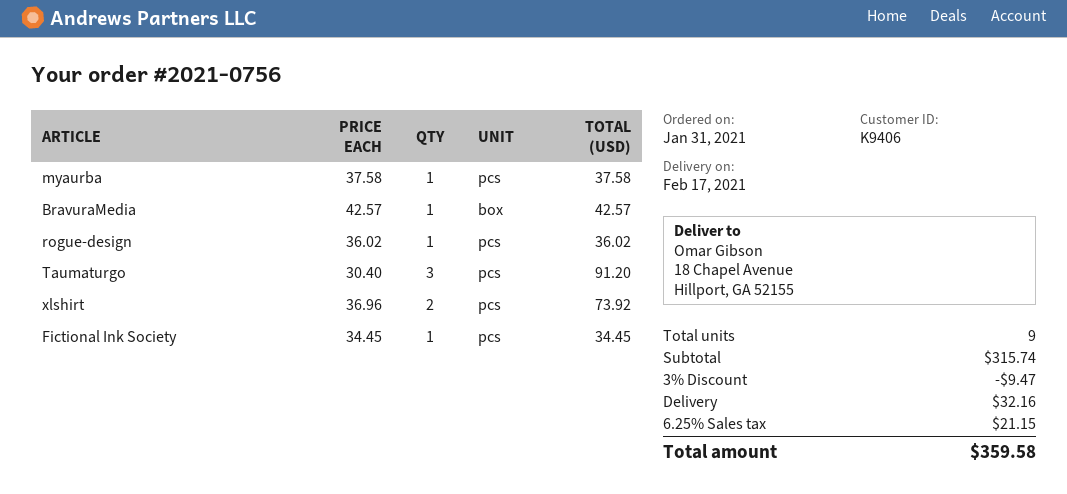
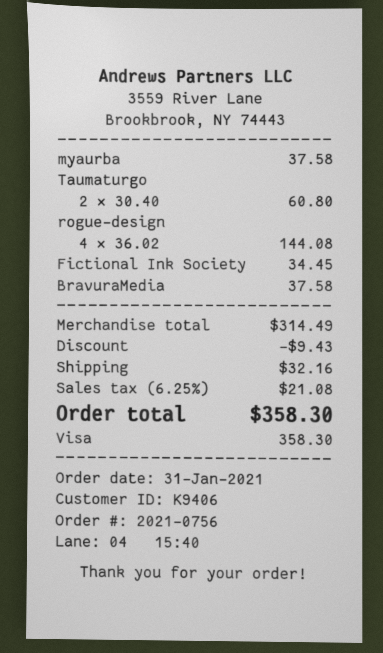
BravuraMedia: 1 x 42.57 = 42.57 -> 1 x 37.58 = 37.58
rogue-design: 1 x 36.02 = 36.02 -> 4 x 36.02 = 144.08
Taumaturgo: 3 x 30.40 = 91.20 -> 2 x 30.40 = 60.80
xlshirt: 2 x 36.96 = 73.92 -> none
subtotal: 315.74 -> 314.49
discount: 9.47 -> 9.43
tax: 6.25% = 21.15 -> 6.25% = 21.08
total: 359.58 -> 358.30

